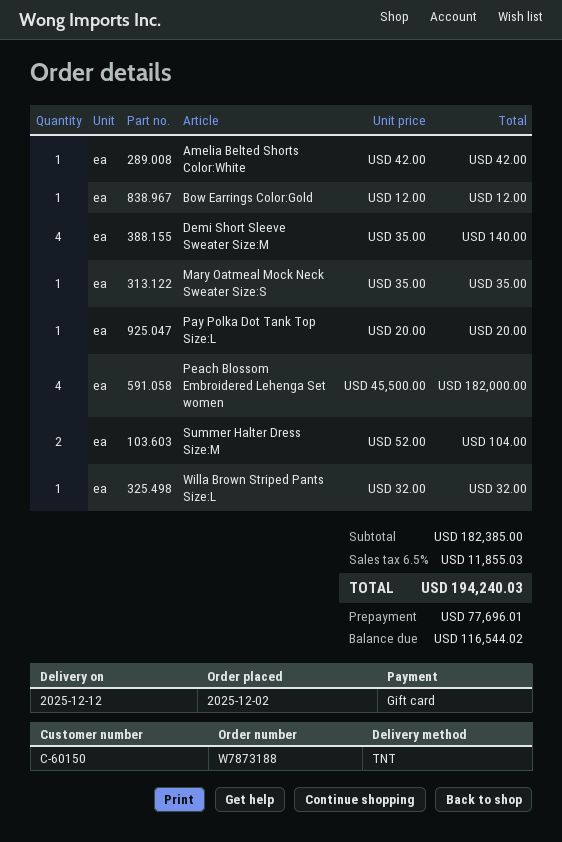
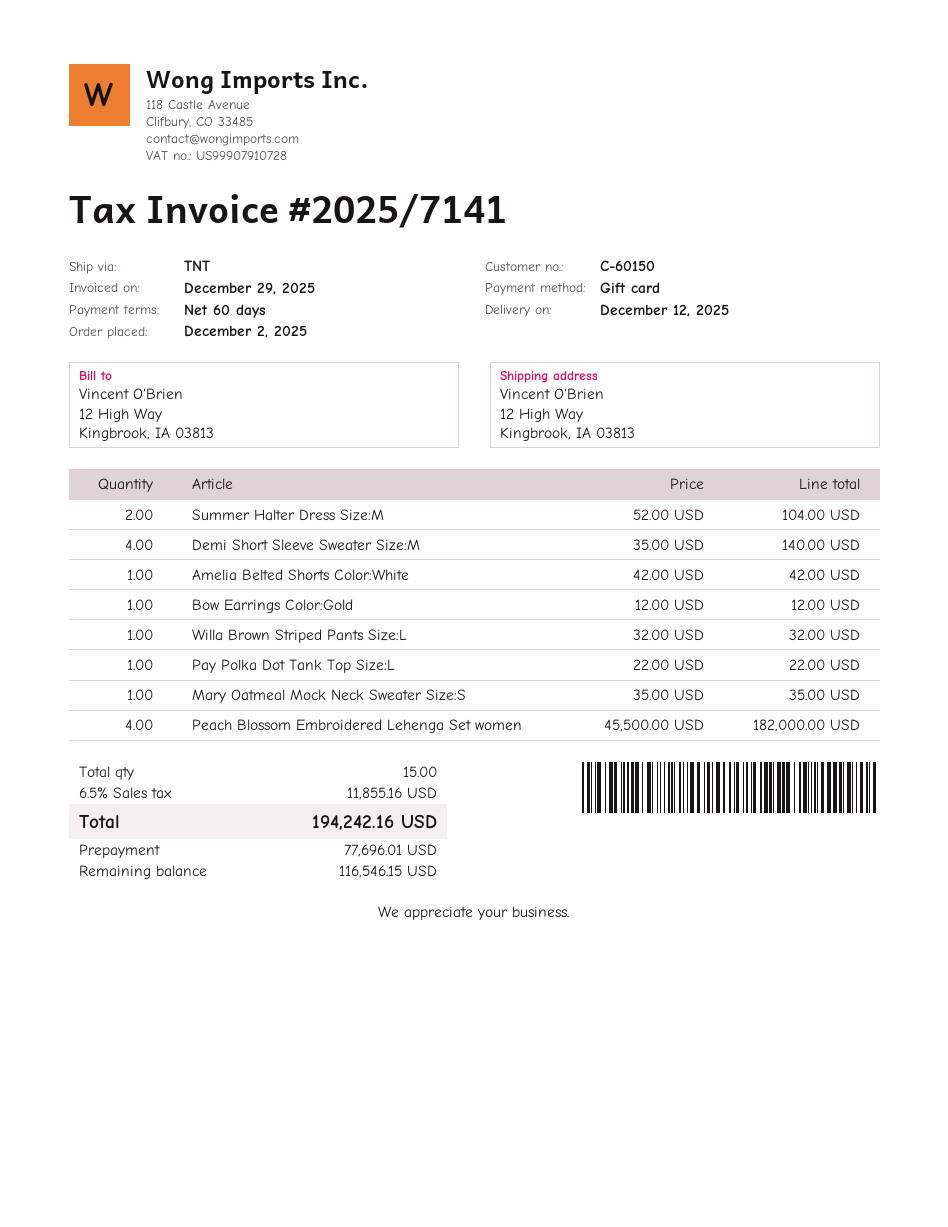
Pay Polka Dot Tank Top Size:L: 1 x 20.00 = 20.00 -> 1 x 22.00 = 22.00
tax: 6.5% = 11855.03 -> 6.5% = 11855.16
total: 194240.03 -> 194242.16
balance: 116544.02 -> 116546.15

